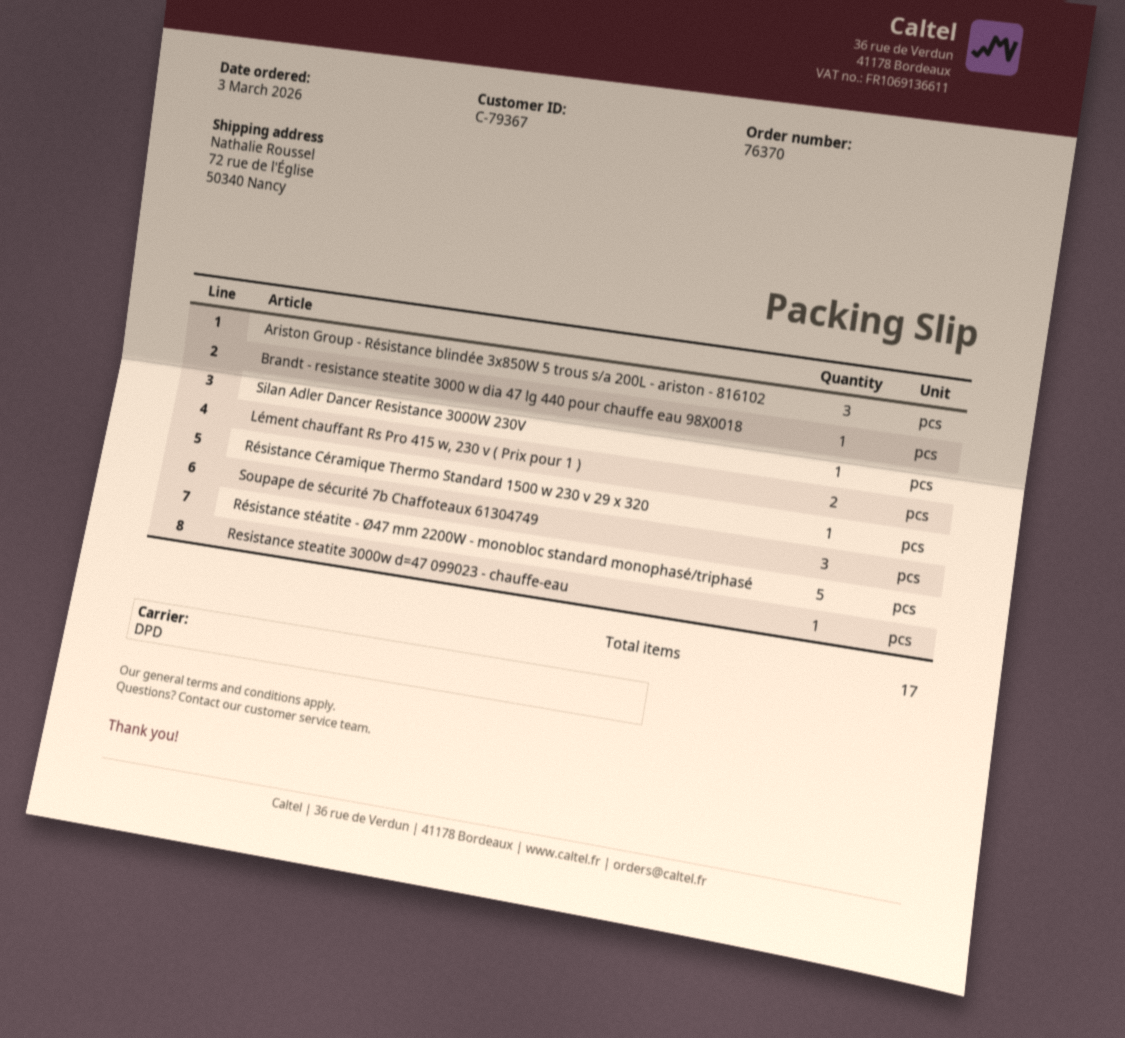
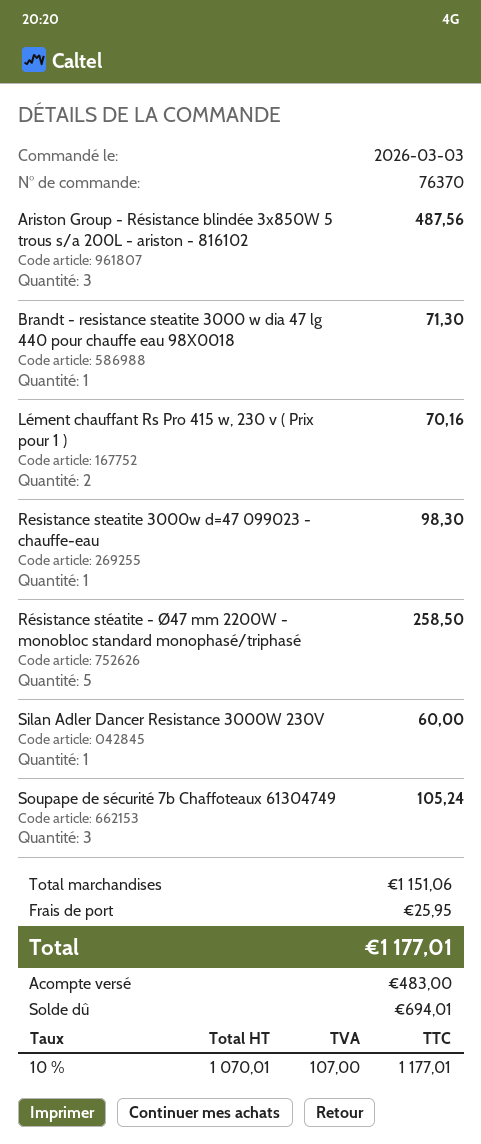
Résistance Céramique Thermo Standard 1500 w 230 v 29 x 320: 1 -> none

